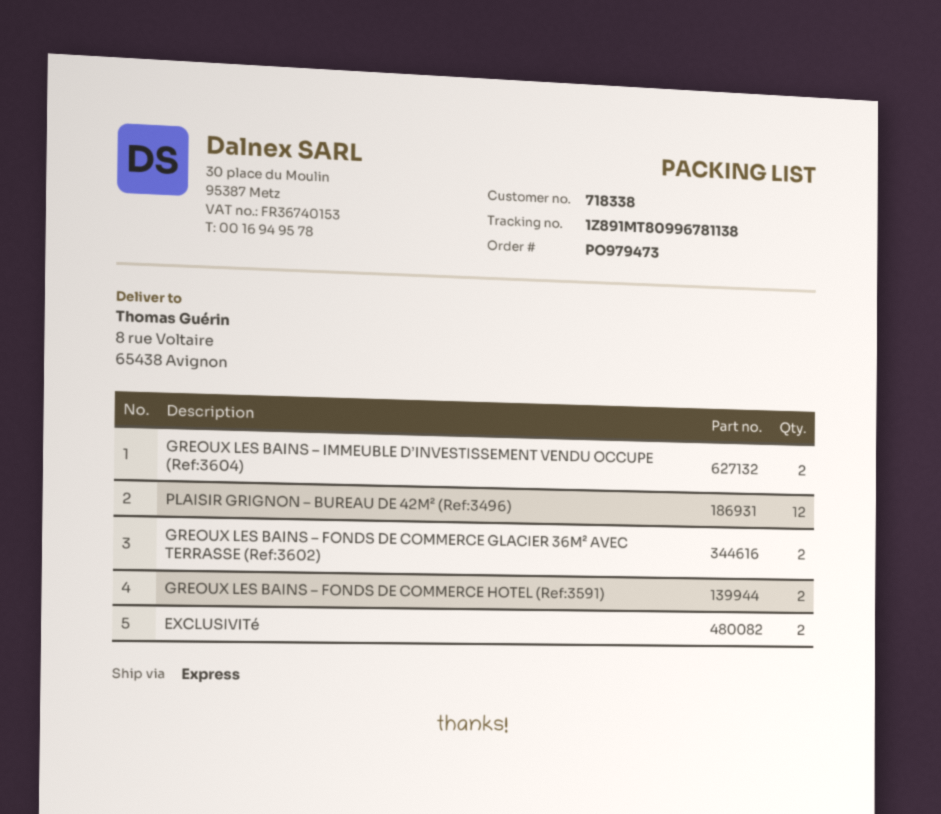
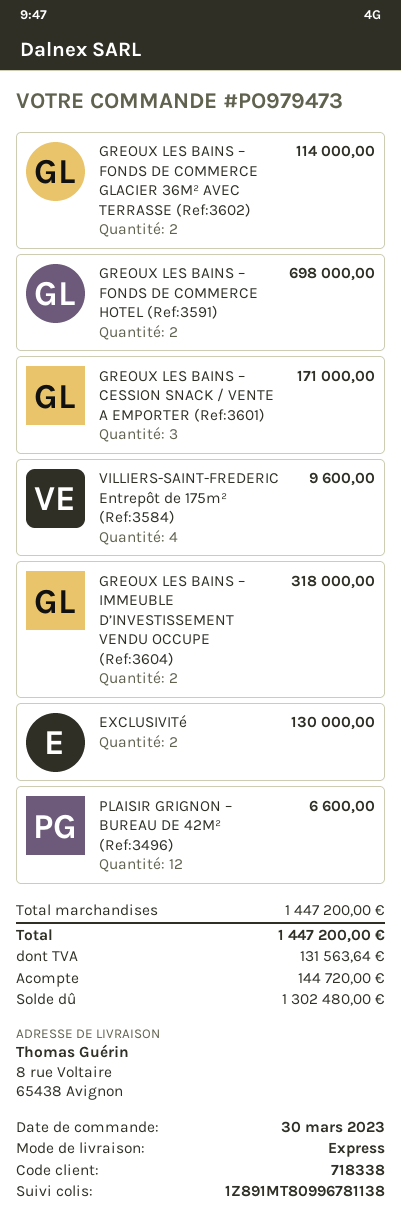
GREOUX LES BAINS – CESSION SNACK / VENTE A EMPORTER (Ref:3601): none -> 3
VILLIERS-SAINT-FREDERIC Entrepôt de 175m² (Ref:3584): none -> 4

